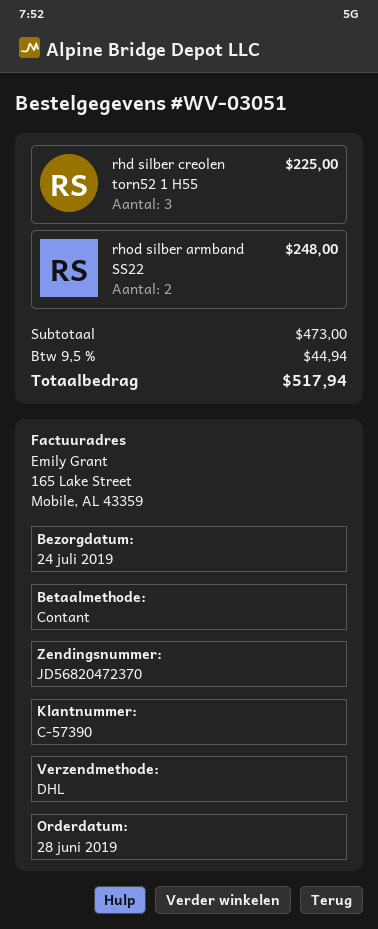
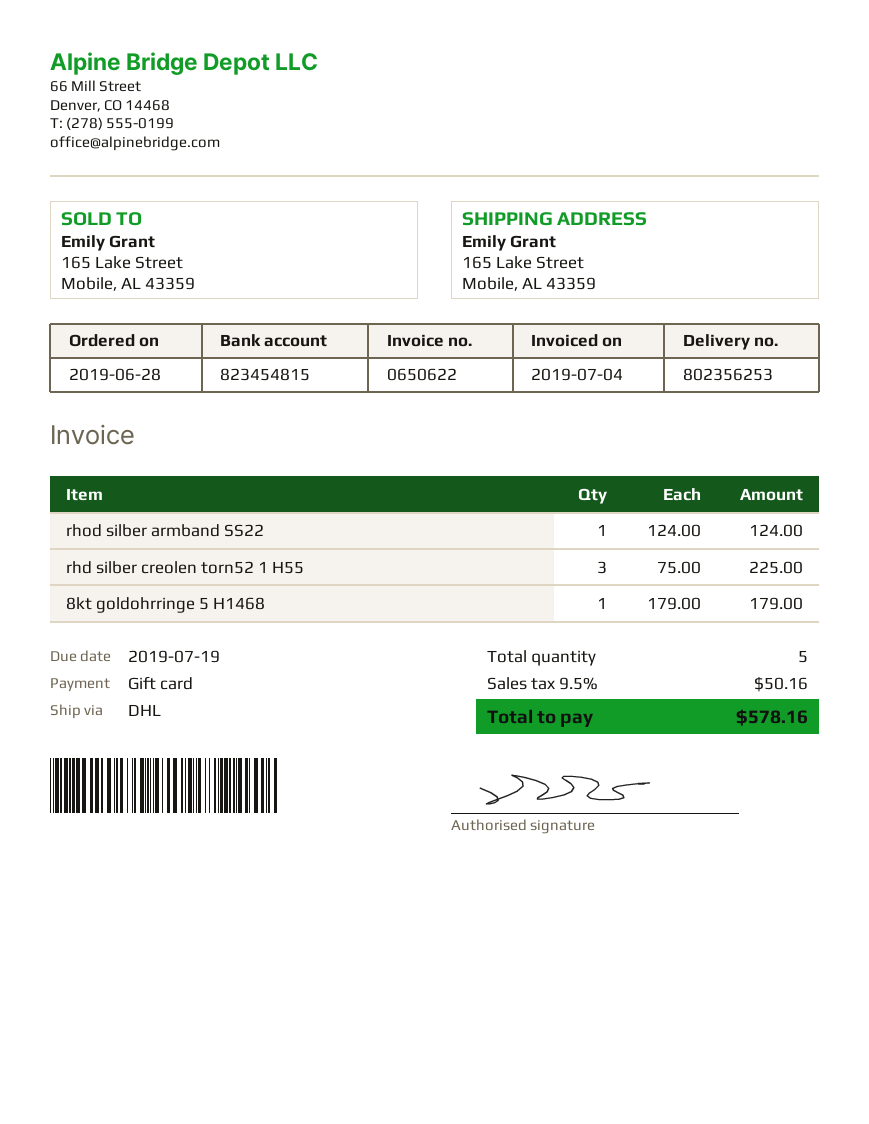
payment method: cash -> gift card
rhod silber armband SS22: 2 for 248.00 -> 1 for 124.00
8kt goldohrringe 5 H1468: none -> 1 for 179.00
tax: 9.5% = 44.94 -> 9.5% = 50.16
total: 517.94 -> 578.16

